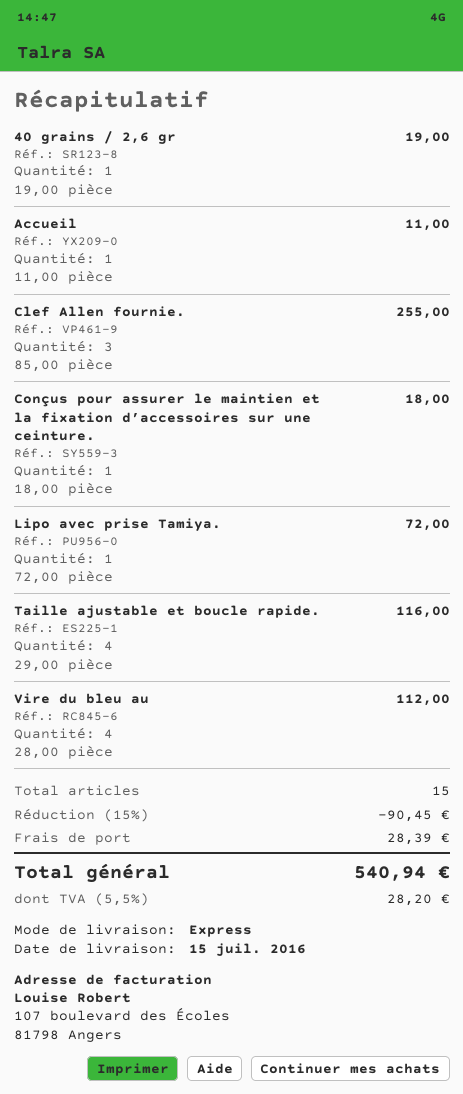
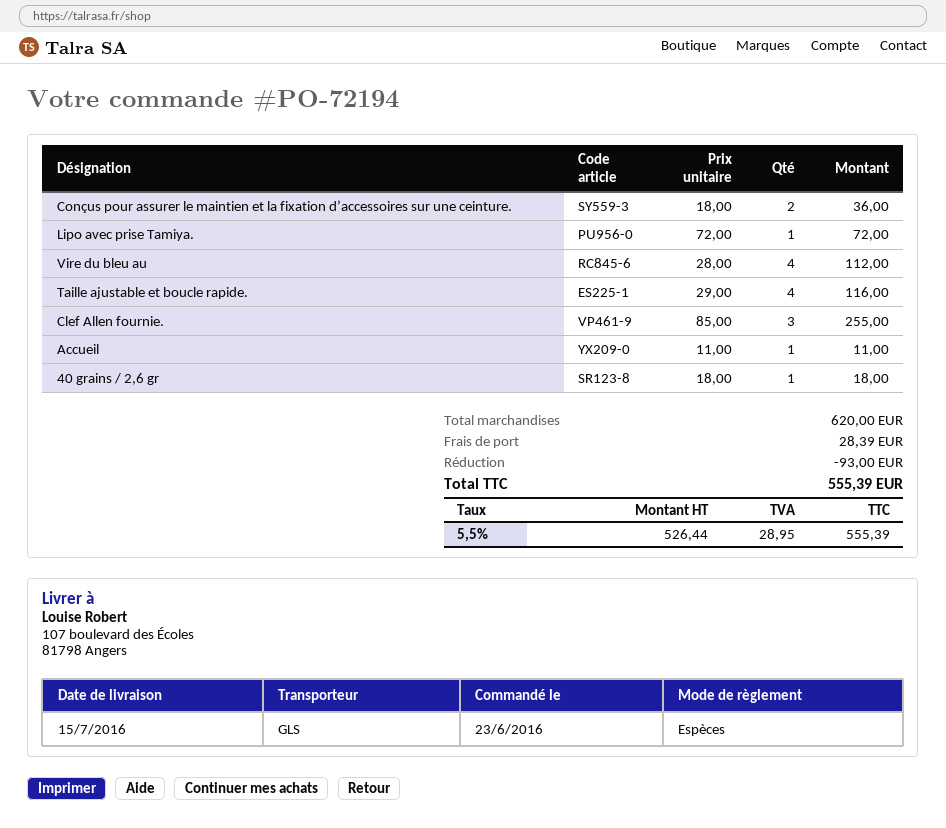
shipping method: express -> GLS
40 grains / 2,6 gr: 1 x 19.00 = 19.00 -> 1 x 18.00 = 18.00
Conçus pour assurer le maintien et la fixation d’accessoires sur une ceinture.: 1 x 18.00 = 18.00 -> 2 x 18.00 = 36.00
discount: 90.45 -> 93.00
tax: 5.5% = 28.20 -> 5.5% = 28.95
total: 540.94 -> 555.39

